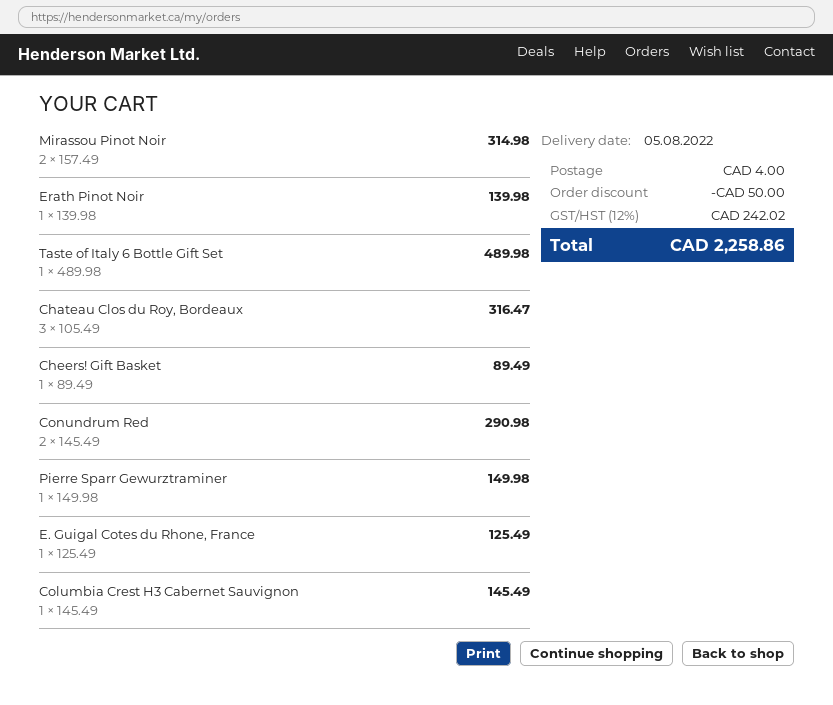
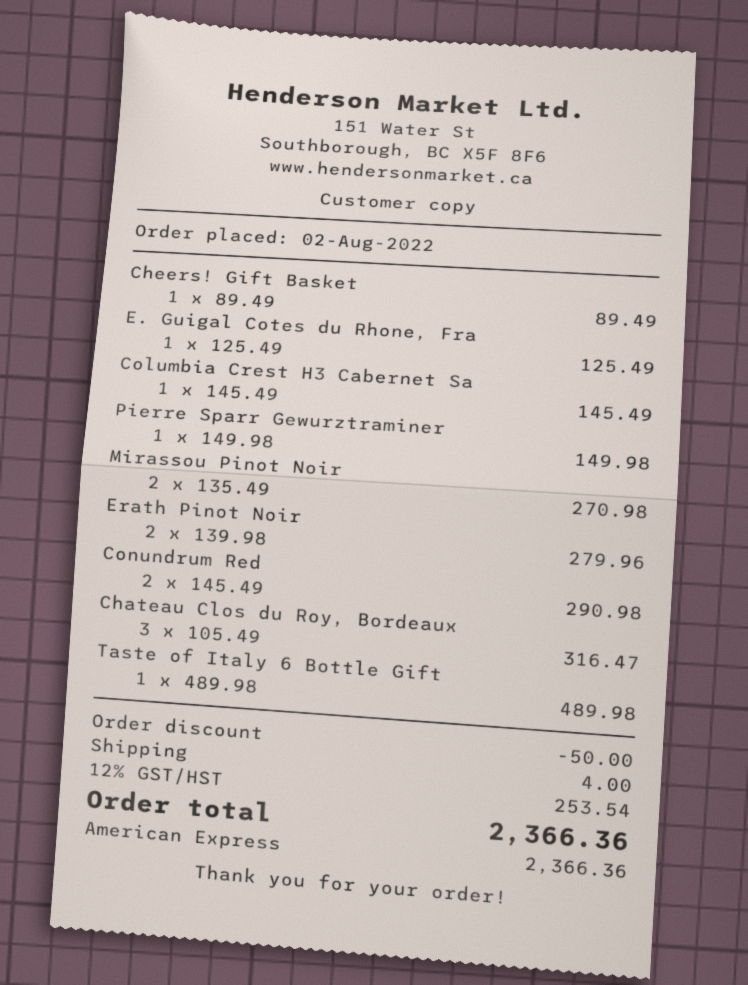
Mirassou Pinot Noir: 2 x 157.49 = 314.98 -> 2 x 135.49 = 270.98
Erath Pinot Noir: 1 x 139.98 = 139.98 -> 2 x 139.98 = 279.96
tax: 12% = 242.02 -> 12% = 253.54
total: 2258.86 -> 2366.36

